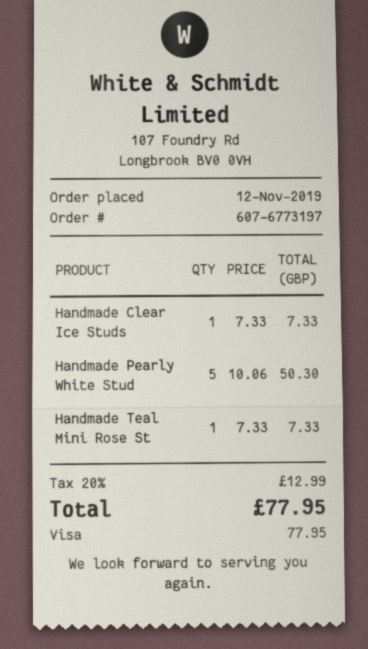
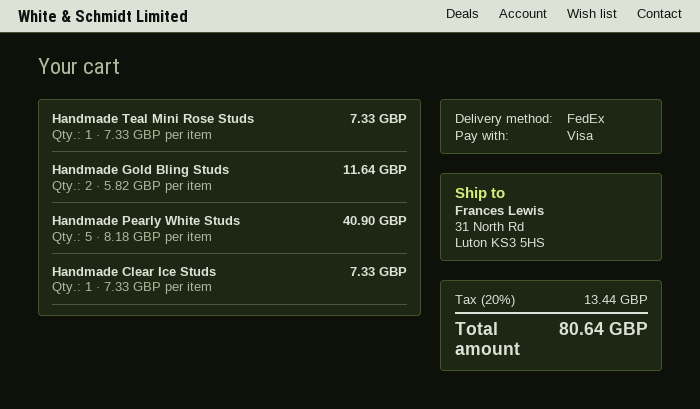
Handmade Pearly White Stud: 5 x 10.06 = 50.30 -> 5 x 8.18 = 40.90
Handmade Gold Bling Studs: none -> 2 x 5.82 = 11.64
tax: 20% = 12.99 -> 20% = 13.44
total: 77.95 -> 80.64

